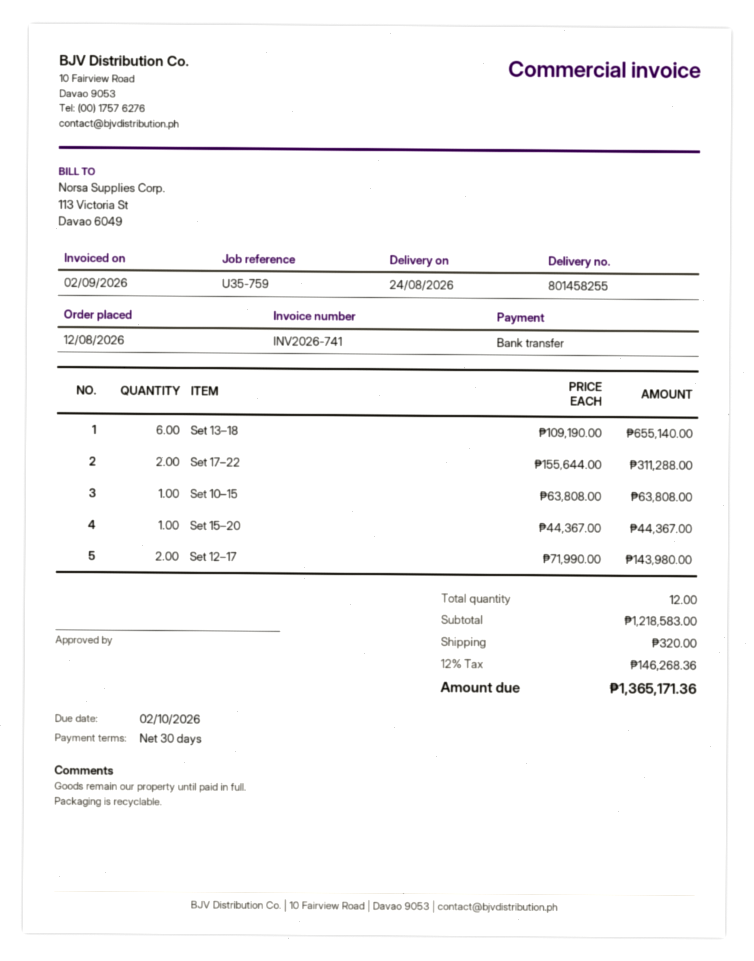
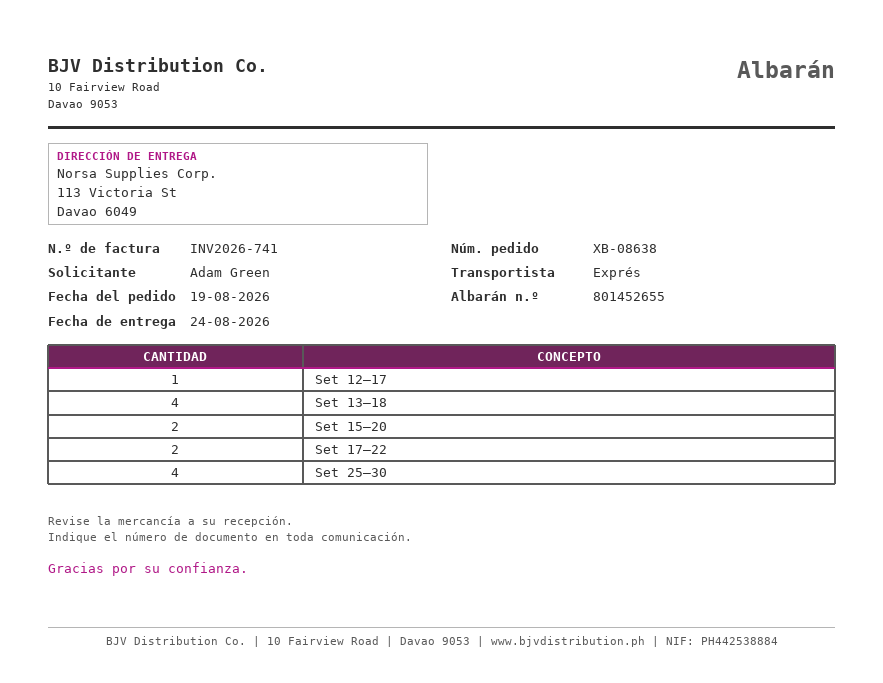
order date: 2026-08-12 -> 2026-08-19
delivery note number: 801458255 -> 801452655
Set 13–18: 6 -> 4
Set 10–15: 1 -> none
Set 15–20: 1 -> 2
Set 12–17: 2 -> 1
Set 25–30: none -> 4

